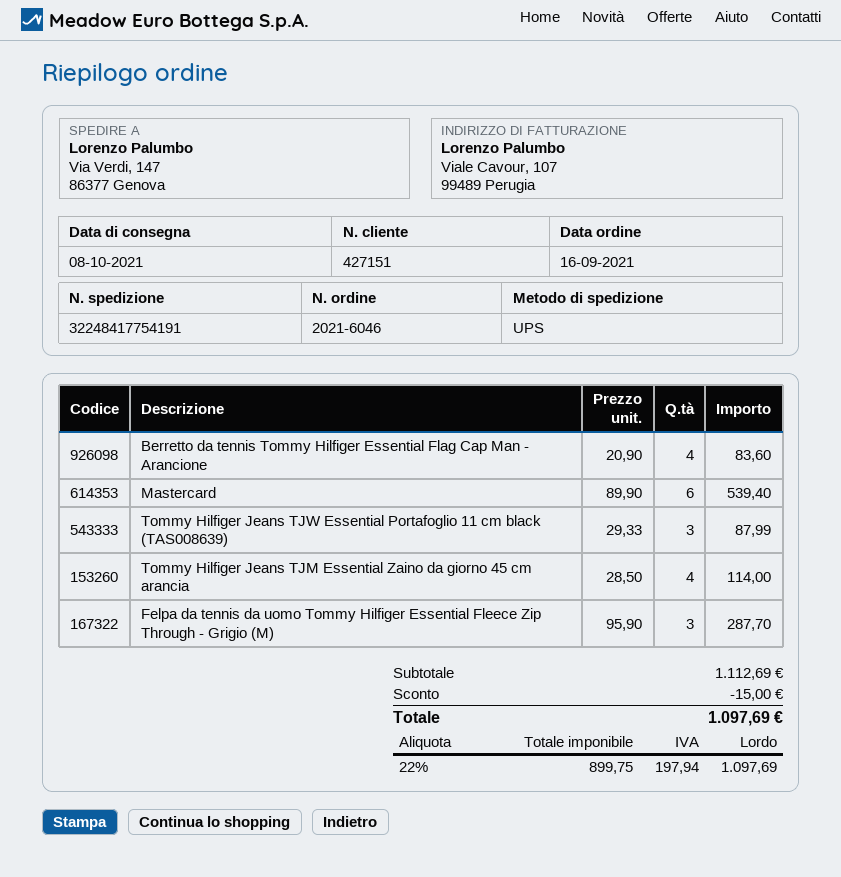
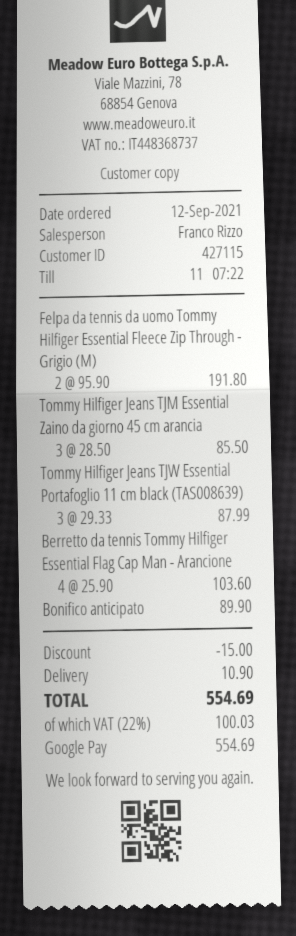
order date: 2021-09-16 -> 2021-09-12
customer number: 427151 -> 427115
Berretto da tennis Tommy Hilfiger Essential Flag Cap Man - Arancione: 4 x 20.90 = 83.60 -> 4 x 25.90 = 103.60
Mastercard: 6 x 89.90 = 539.40 -> none
Tommy Hilfiger Jeans TJM Essential Zaino da giorno 45 cm arancia: 4 x 28.50 = 114.00 -> 3 x 28.50 = 85.50
Felpa da tennis da uomo Tommy Hilfiger Essential Fleece Zip Through - Grigio (M): 3 x 95.90 = 287.70 -> 2 x 95.90 = 191.80
Bonifico anticipato: none -> 1 x 89.90 = 89.90
shipping: none -> 10.90
tax: 22% = 197.94 -> 22% = 100.03
total: 1097.69 -> 554.69

